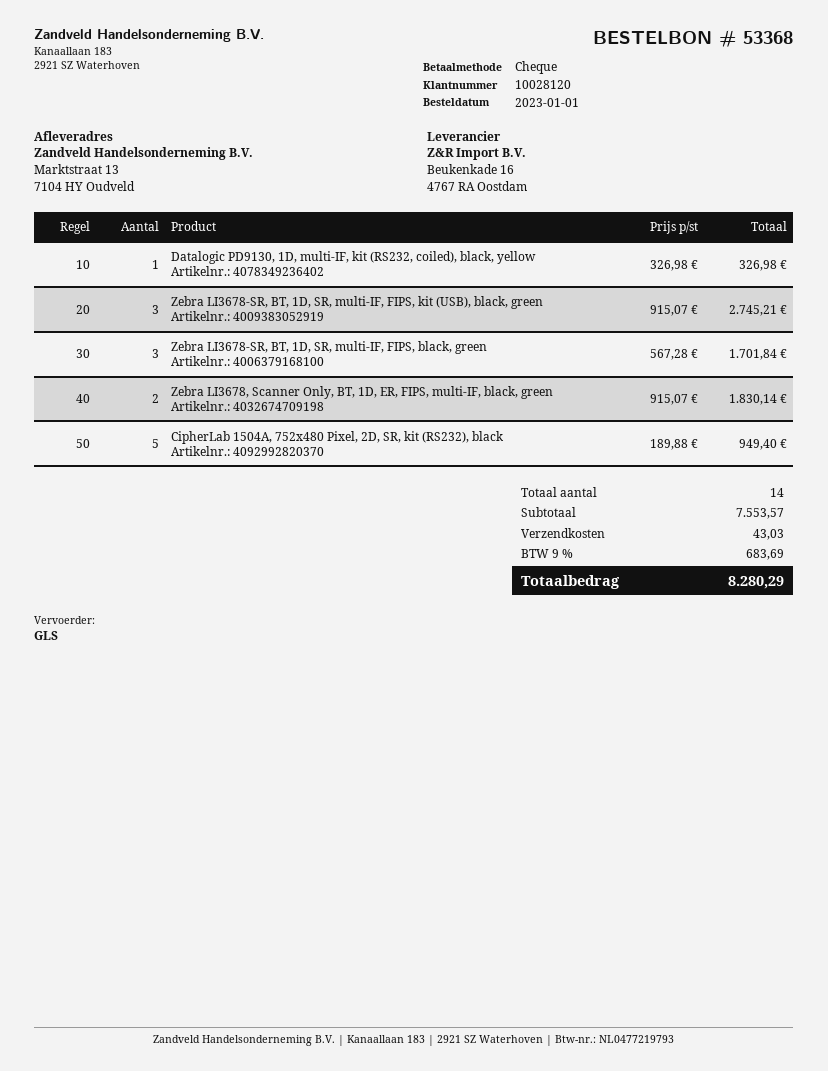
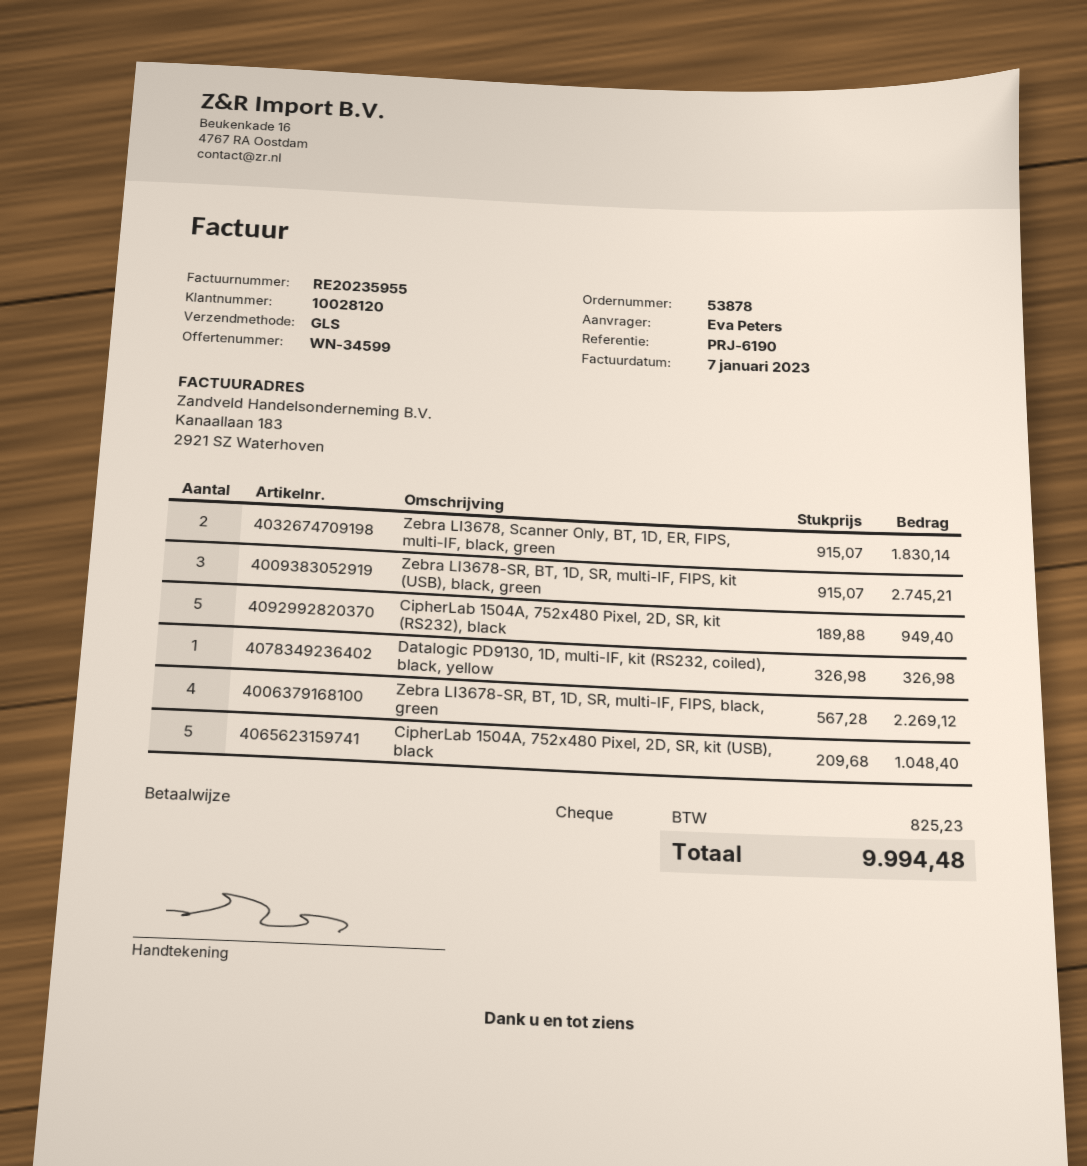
order number: 53368 -> 53878
Zebra LI3678-SR, BT, 1D, SR, multi-IF, FIPS, black, green: 3 x 567.28 = 1701.84 -> 4 x 567.28 = 2269.12
CipherLab 1504A, 752x480 Pixel, 2D, SR, kit (USB), black: none -> 5 x 209.68 = 1048.40
shipping: 43.03 -> none
tax: 683.69 -> 825.23
total: 8280.29 -> 9994.48

